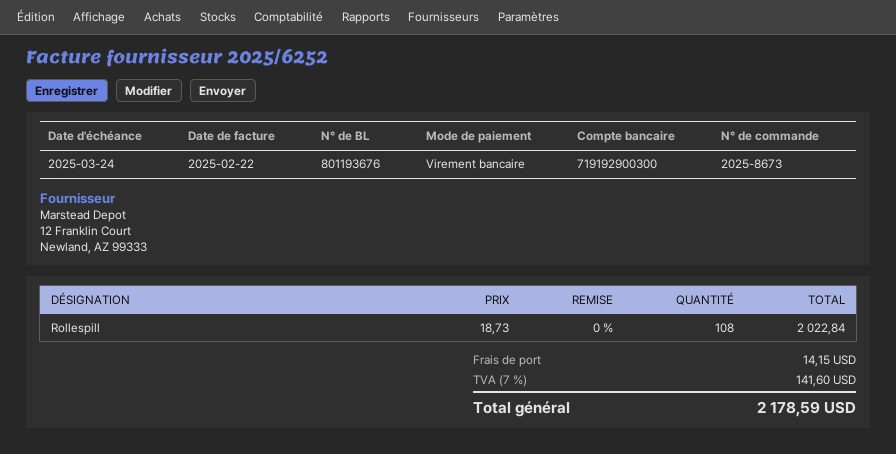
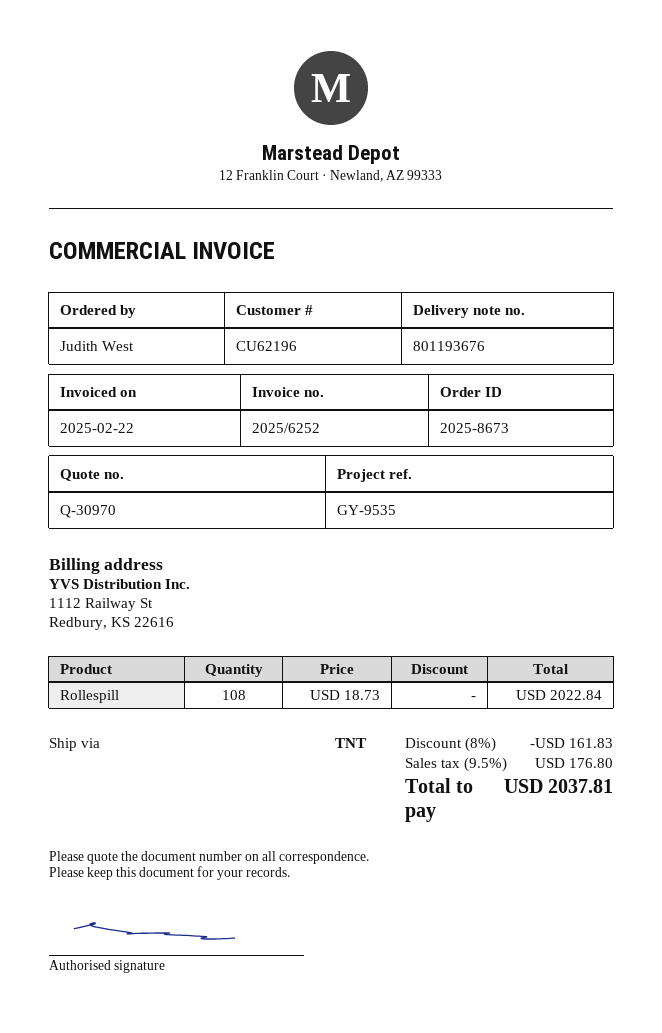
discount: none -> 8% = 161.83
shipping: 14.15 -> none
tax: 7% = 141.60 -> 9.5% = 176.80
total: 2178.59 -> 2037.81

